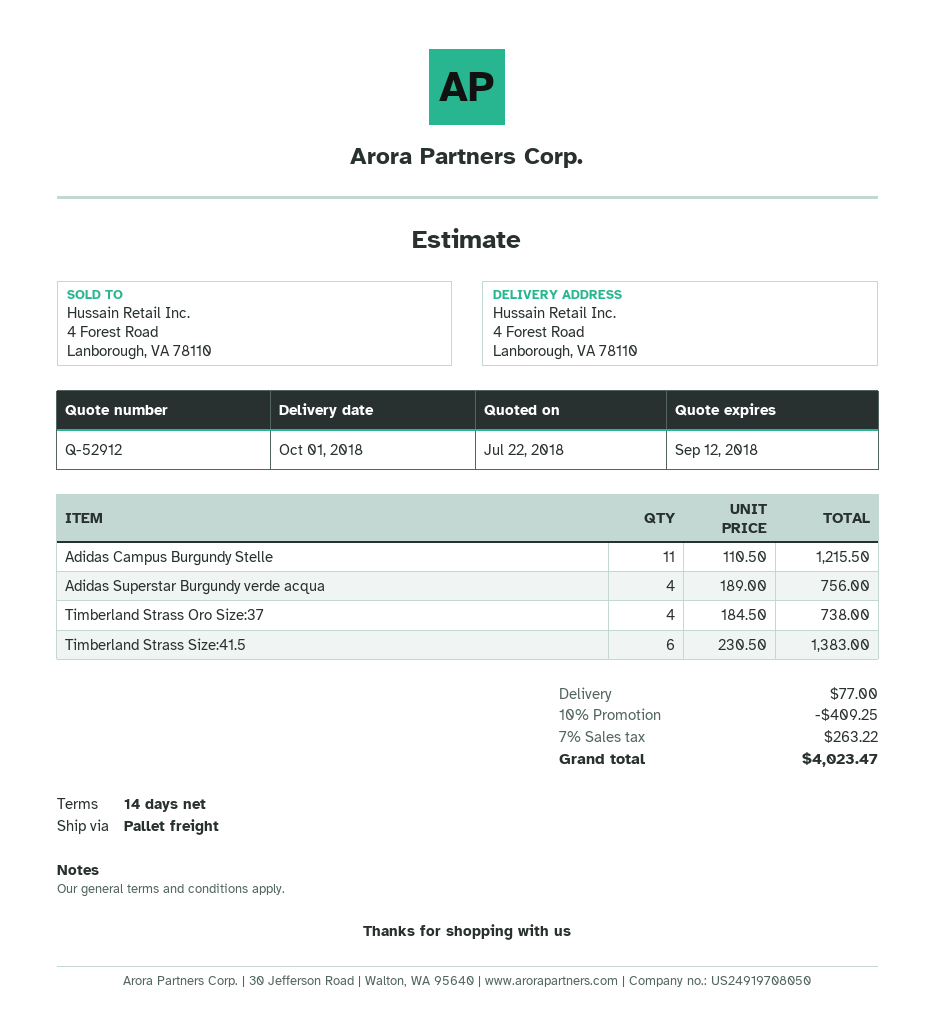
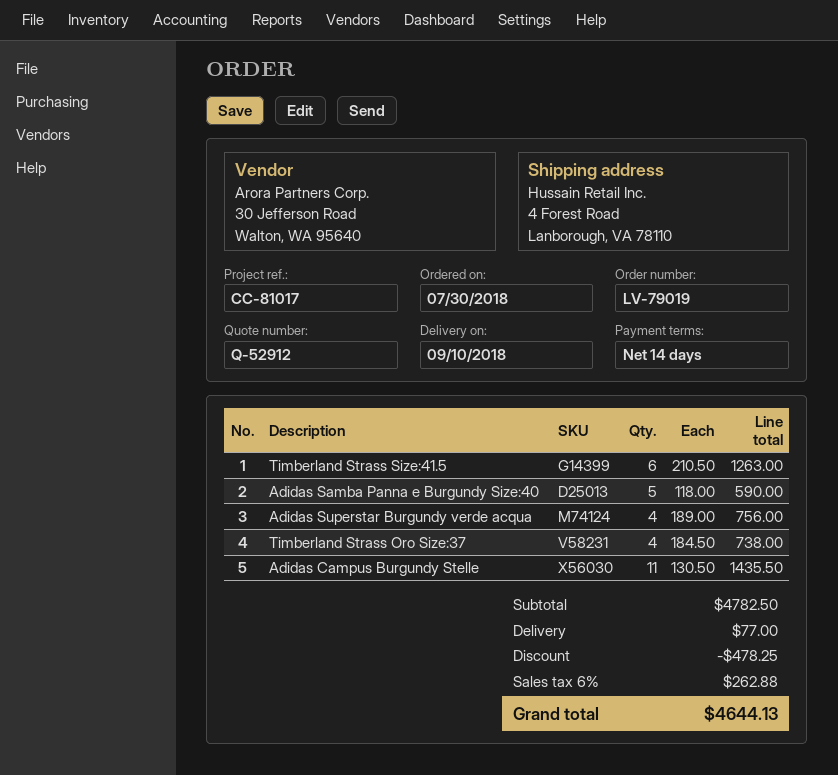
delivery date: 2018-10-01 -> 2018-09-10
Adidas Campus Burgundy Stelle: 11 x 110.50 = 1215.50 -> 11 x 130.50 = 1435.50
Timberland Strass Size:41.5: 6 x 230.50 = 1383.00 -> 6 x 210.50 = 1263.00
Adidas Samba Panna e Burgundy Size:40: none -> 5 x 118.00 = 590.00
discount: 409.25 -> 478.25
tax: 7% = 263.22 -> 6% = 262.88
total: 4023.47 -> 4644.13

